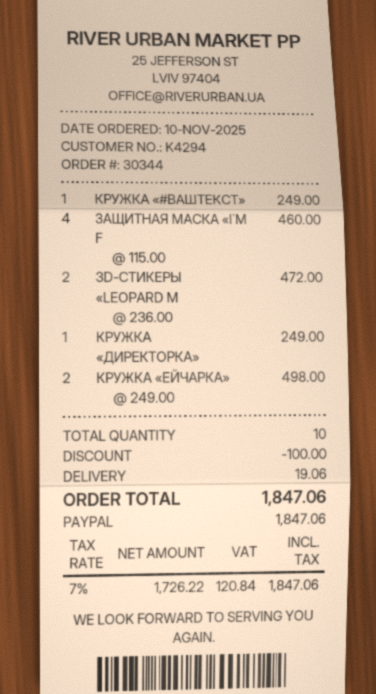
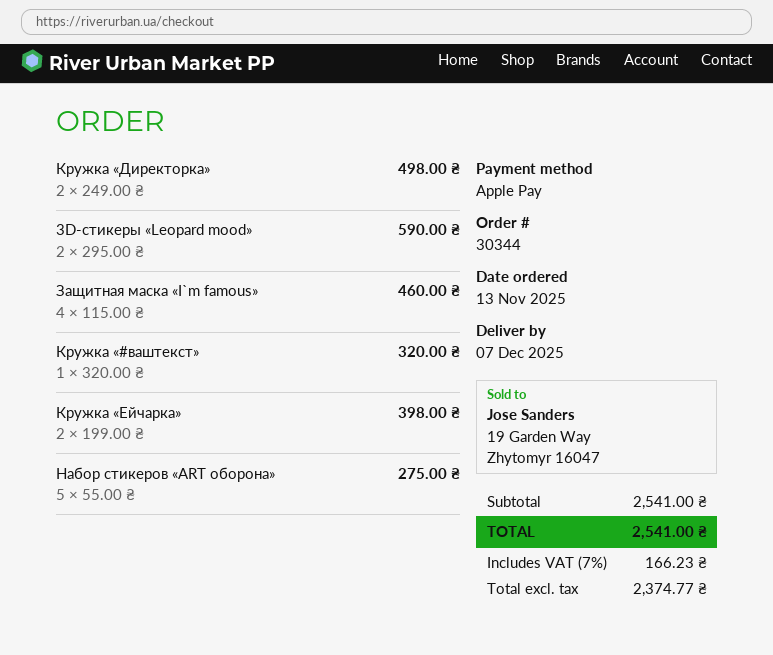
order date: 2025-11-10 -> 2025-11-13
payment method: PayPal -> Apple Pay
КРУЖКА «#ВАШТЕКСТ»: 1 x 249.00 = 249.00 -> 1 x 320.00 = 320.00
3D-СТИКЕРЫ «LEOPARD M: 2 x 236.00 = 472.00 -> 2 x 295.00 = 590.00
КРУЖКА «ДИРЕКТОРКА»: 1 x 249.00 = 249.00 -> 2 x 249.00 = 498.00
КРУЖКА «ЕЙЧАРКА»: 2 x 249.00 = 498.00 -> 2 x 199.00 = 398.00
Набор стикеров «ART оборона»: none -> 5 x 55.00 = 275.00
discount: 100.00 -> none
shipping: 19.06 -> none
net: 1726.22 -> 2374.77
tax: 7% = 120.84 -> 7% = 166.23
total: 1847.06 -> 2541.00

